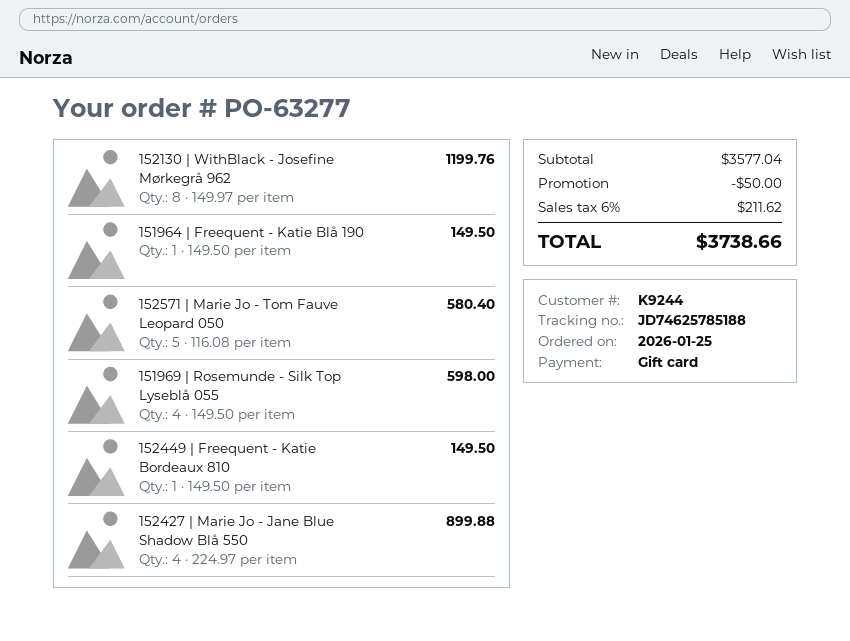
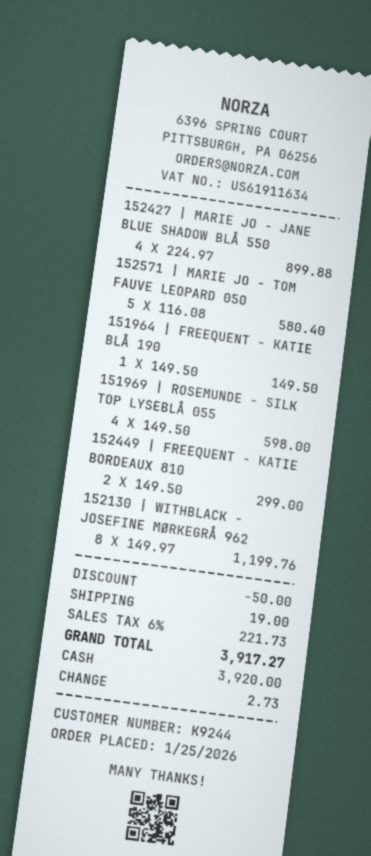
payment method: gift card -> cash
152449 | Freequent - Katie Bordeaux 810: 1 x 149.50 = 149.50 -> 2 x 149.50 = 299.00
shipping: none -> 19.00
tax: 6% = 211.62 -> 6% = 221.73
total: 3738.66 -> 3917.27

